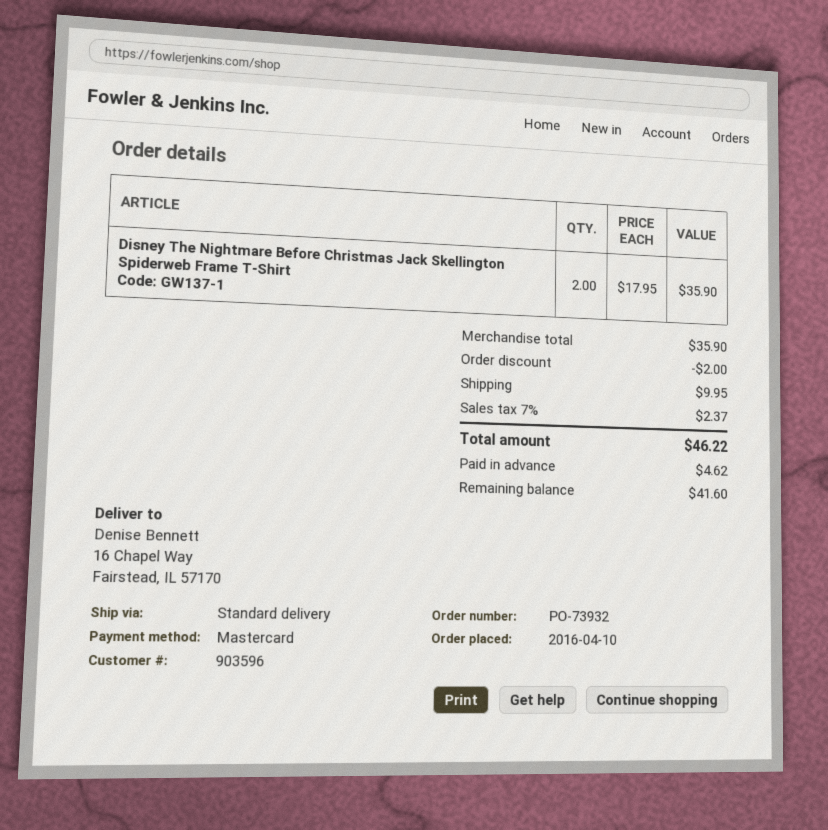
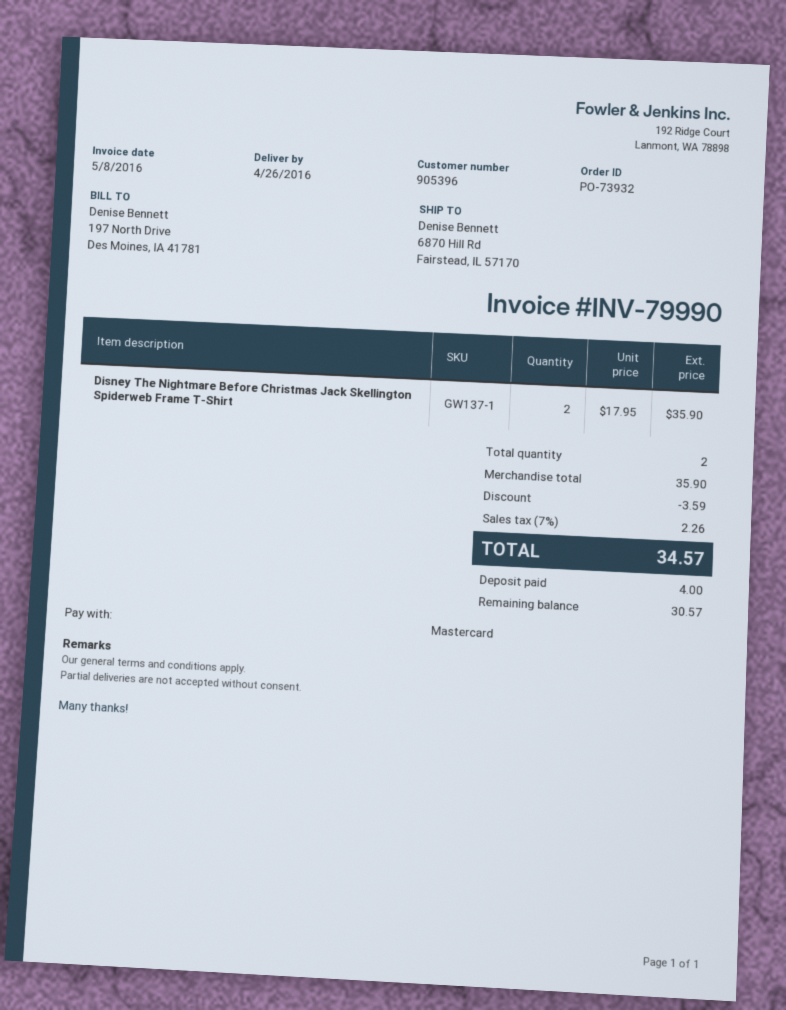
customer number: 903596 -> 905396
ship to: 16 Chapel Way, Fairstead, IL 57170 -> 6870 Hill Rd, Fairstead, IL 57170
discount: 2.00 -> 3.59
shipping: 9.95 -> none
tax: 7% = 2.37 -> 7% = 2.26
total: 46.22 -> 34.57
deposit: 4.62 -> 4.00
balance: 41.60 -> 30.57

